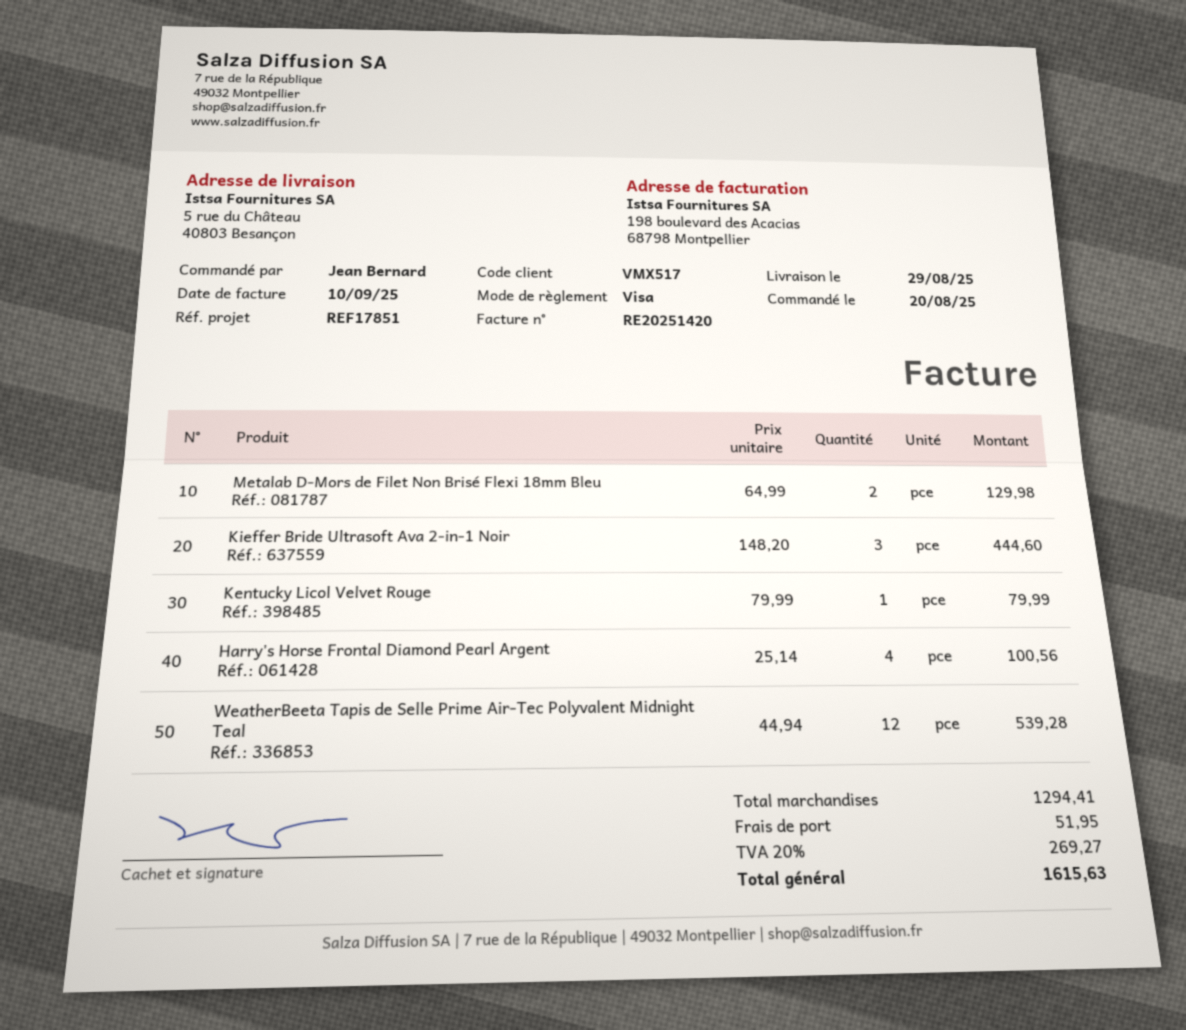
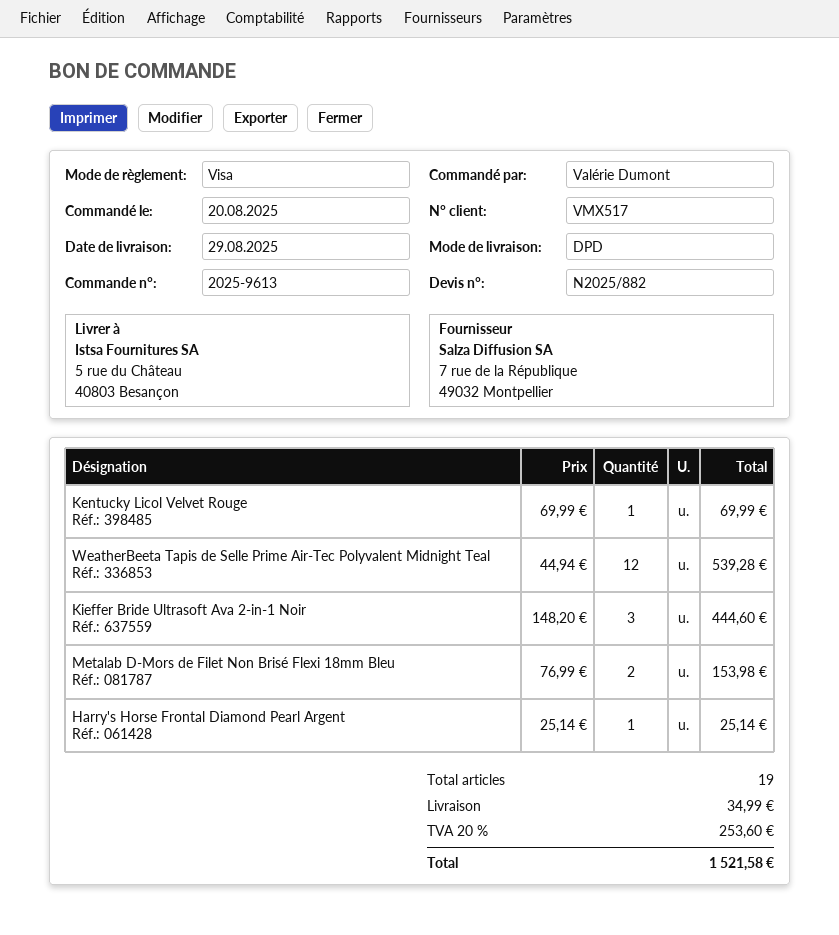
ordered by: Jean Bernard -> Valérie Dumont
Metalab D-Mors de Filet Non Brisé Flexi 18mm Bleu: 2 x 64.99 = 129.98 -> 2 x 76.99 = 153.98
Kentucky Licol Velvet Rouge: 1 x 79.99 = 79.99 -> 1 x 69.99 = 69.99
Harry's Horse Frontal Diamond Pearl Argent: 4 x 25.14 = 100.56 -> 1 x 25.14 = 25.14
shipping: 51.95 -> 34.99
tax: 20% = 269.27 -> 20% = 253.60
total: 1615.63 -> 1521.58

